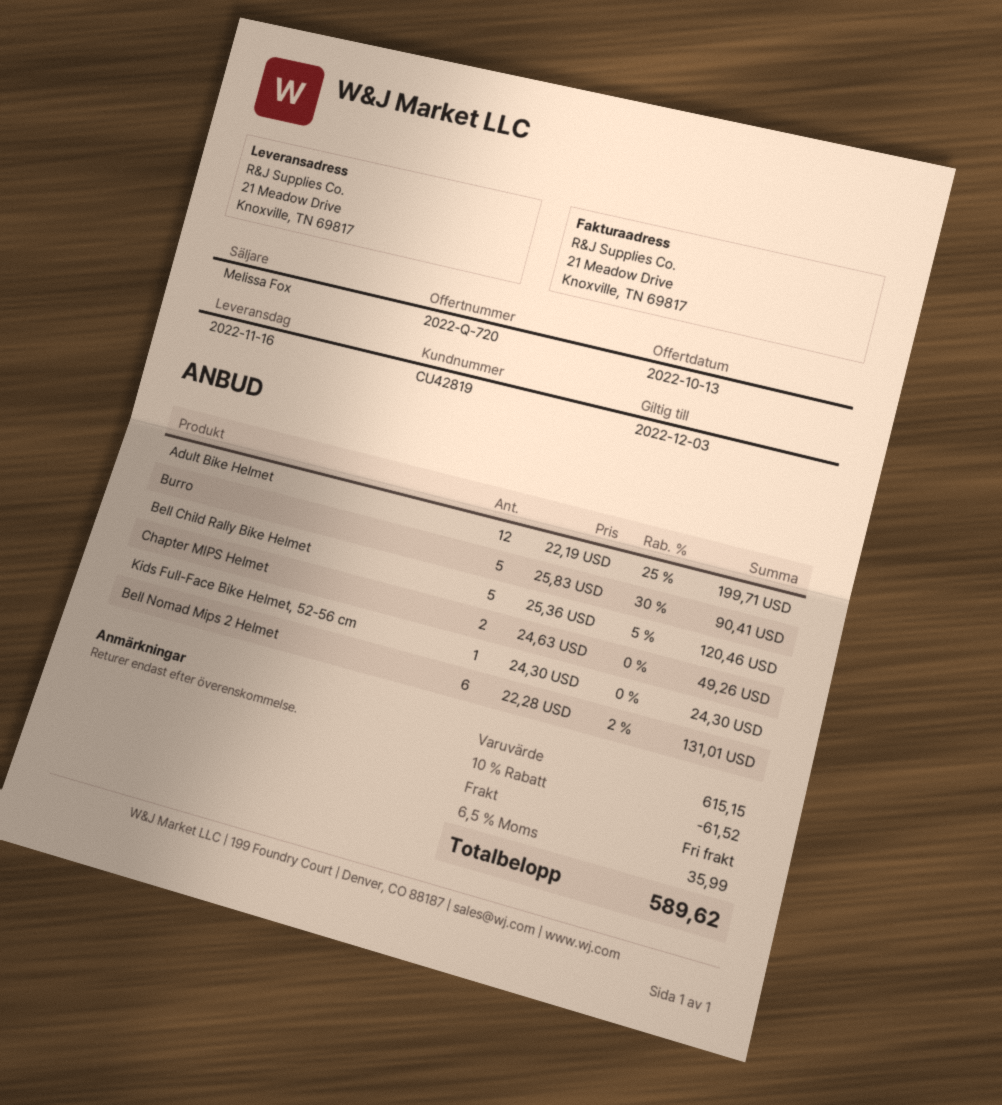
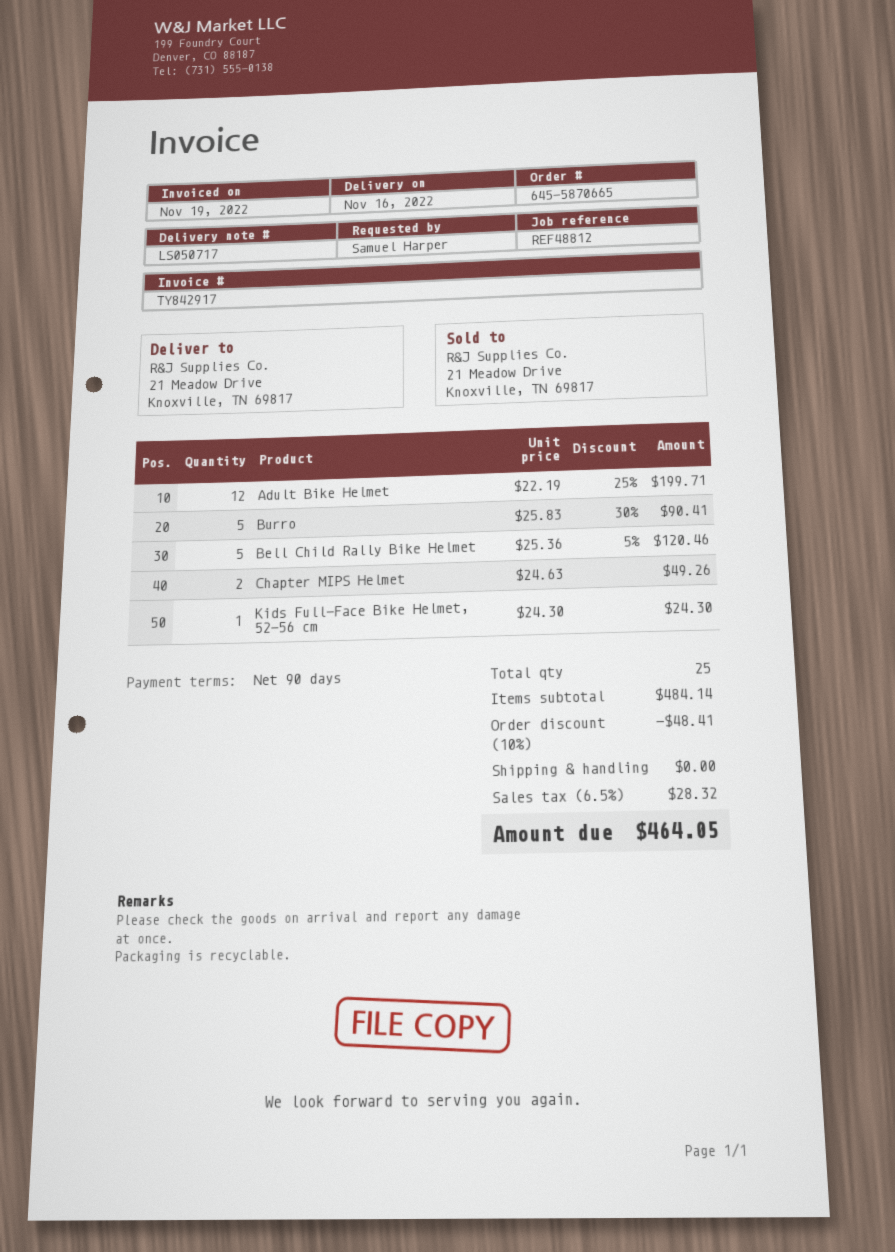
Bell Nomad Mips 2 Helmet: 6 x 22.28 - 2% = 131.01 -> none
subtotal: 615.15 -> 484.14
discount: 10% = 61.52 -> 10% = 48.41
tax: 6.5% = 35.99 -> 6.5% = 28.32
total: 589.62 -> 464.05

